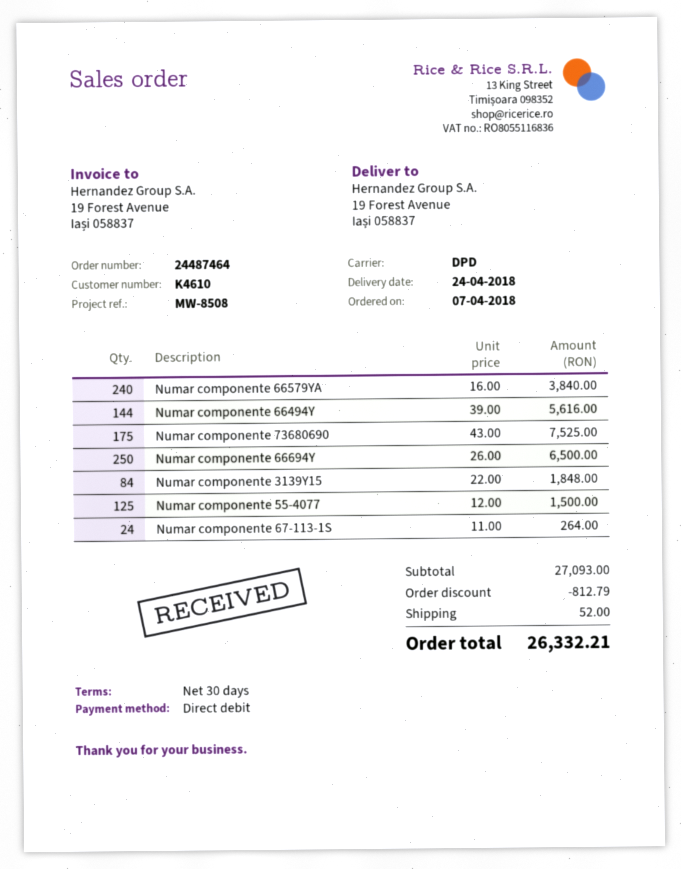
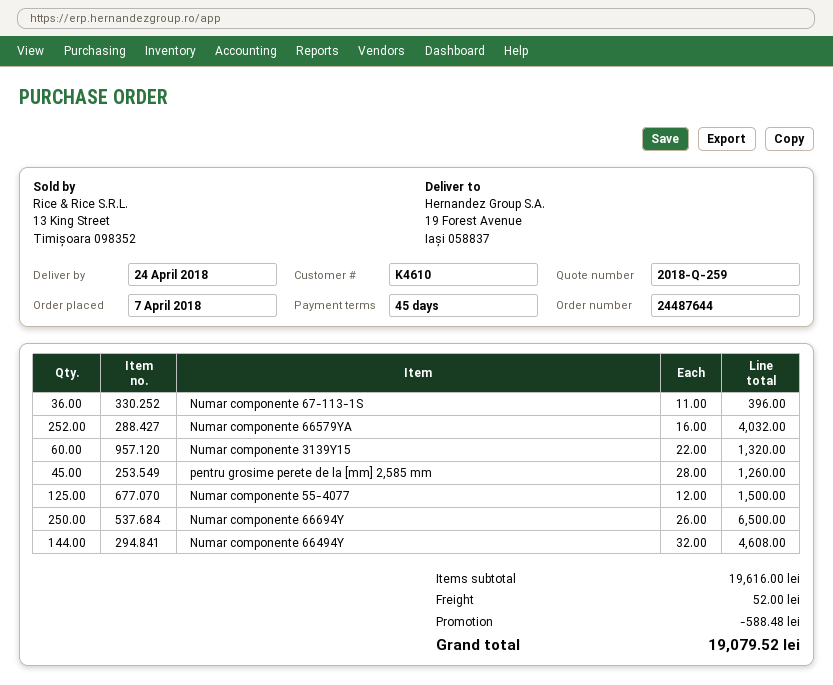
order number: 24487464 -> 24487644
payment terms: 30 days -> 45 days
Numar componente 66579YA: 240 x 16.00 = 3840.00 -> 252 x 16.00 = 4032.00
Numar componente 66494Y: 144 x 39.00 = 5616.00 -> 144 x 32.00 = 4608.00
Numar componente 73680690: 175 x 43.00 = 7525.00 -> none
Numar componente 3139Y15: 84 x 22.00 = 1848.00 -> 60 x 22.00 = 1320.00
Numar componente 67-113-1S: 24 x 11.00 = 264.00 -> 36 x 11.00 = 396.00
pentru grosime perete de la [mm] 2,585 mm: none -> 45 x 28.00 = 1260.00
subtotal: 27093.00 -> 19616.00
discount: 812.79 -> 588.48
total: 26332.21 -> 19079.52

